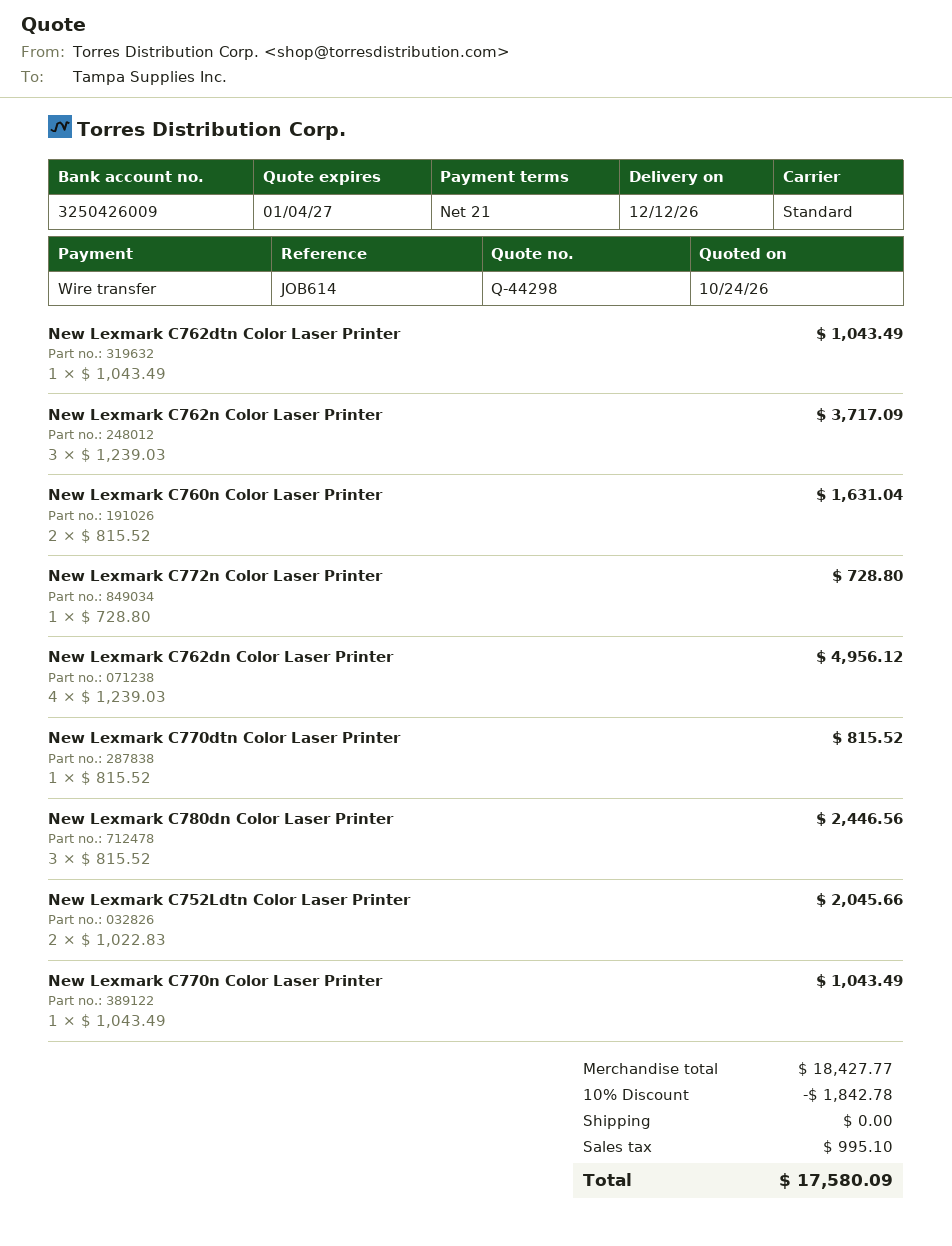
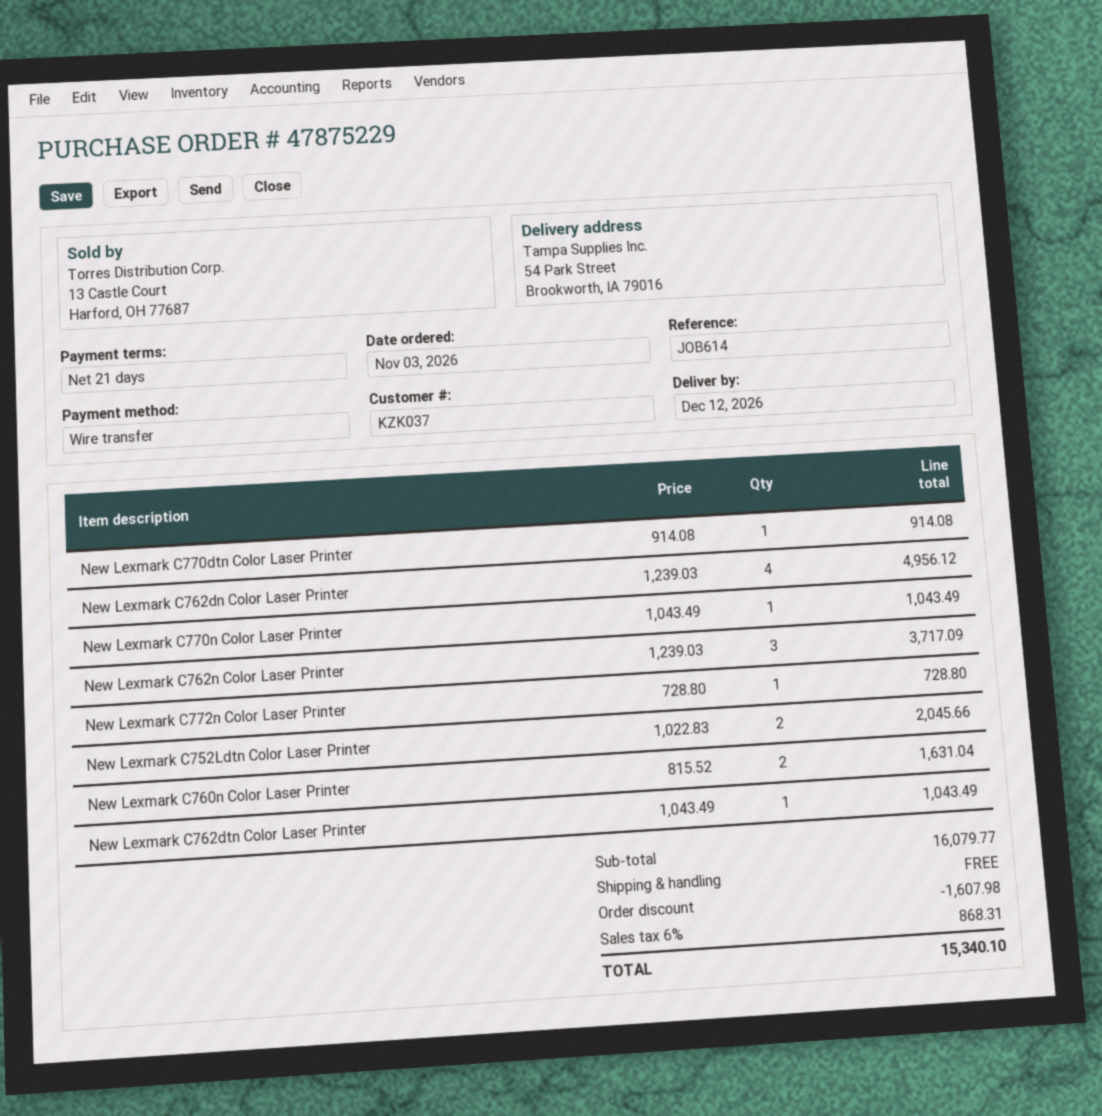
New Lexmark C770dtn Color Laser Printer: 1 x 815.52 = 815.52 -> 1 x 914.08 = 914.08
New Lexmark C780dn Color Laser Printer: 3 x 815.52 = 2446.56 -> none
subtotal: 18427.77 -> 16079.77
discount: 1842.78 -> 1607.98
tax: 995.10 -> 868.31
total: 17580.09 -> 15340.10

